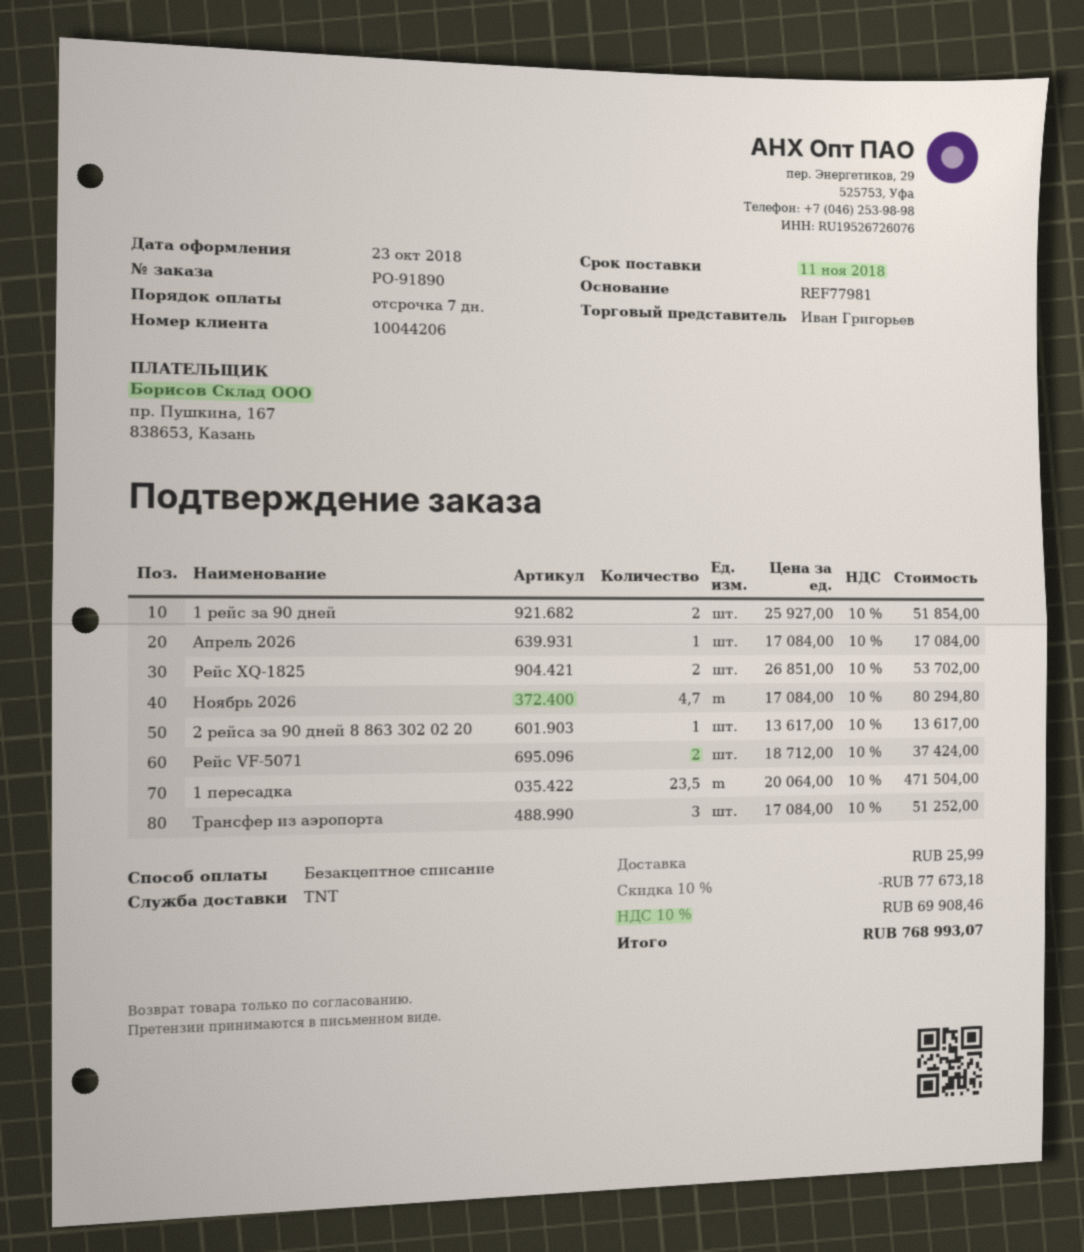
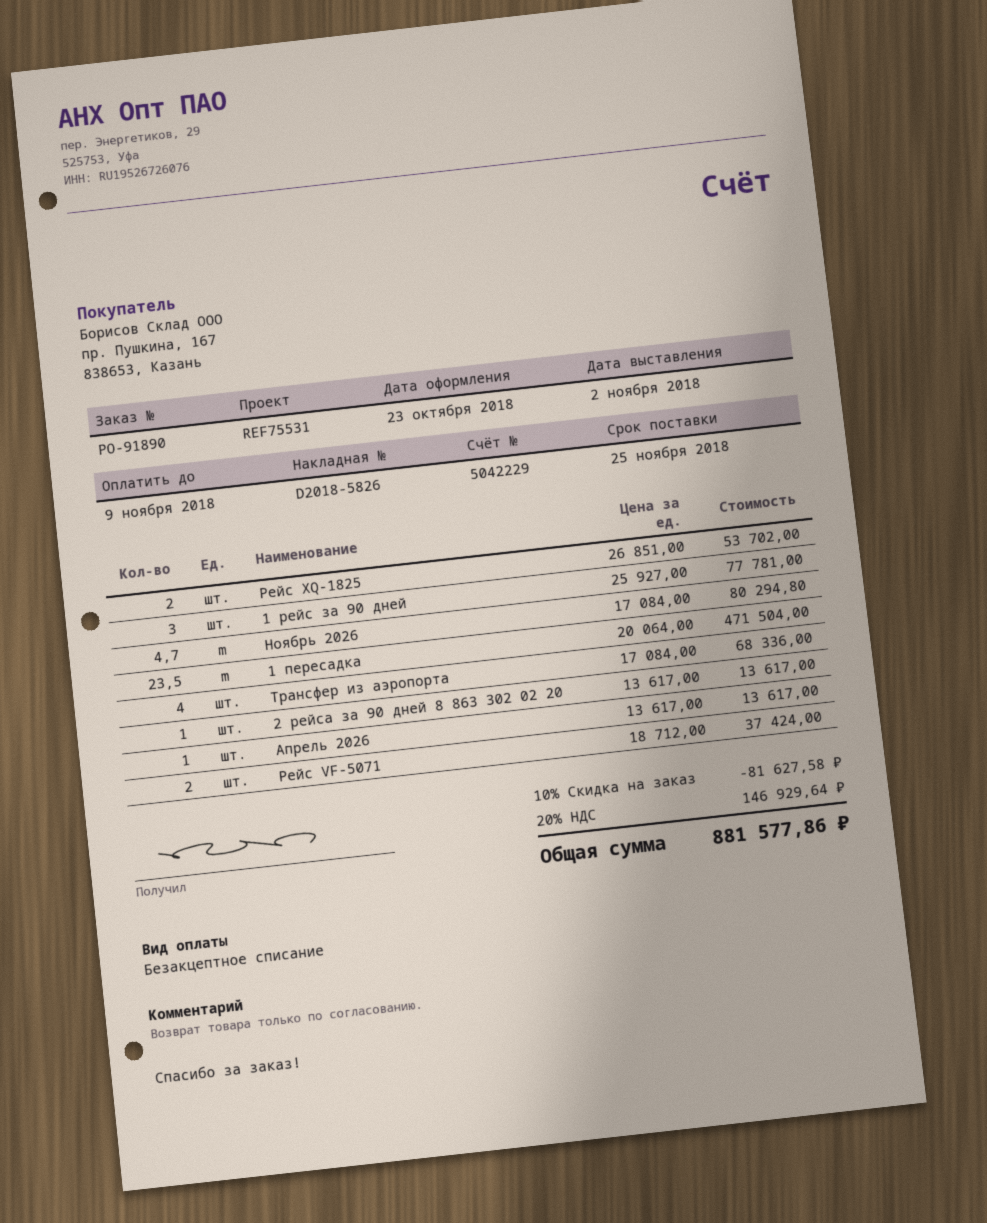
delivery date: 2018-11-11 -> 2018-11-25
reference: REF77981 -> REF75531
1 рейс за 90 дней: 2 x 25927.00 = 51854.00 -> 3 x 25927.00 = 77781.00
Апрель 2026: 1 x 17084.00 = 17084.00 -> 1 x 13617.00 = 13617.00
Трансфер из аэропорта: 3 x 17084.00 = 51252.00 -> 4 x 17084.00 = 68336.00
discount: 10% = 77673.18 -> 10% = 81627.58
shipping: 25.99 -> none
tax: 10% = 69908.46 -> 20% = 146929.64
total: 768993.07 -> 881577.86

